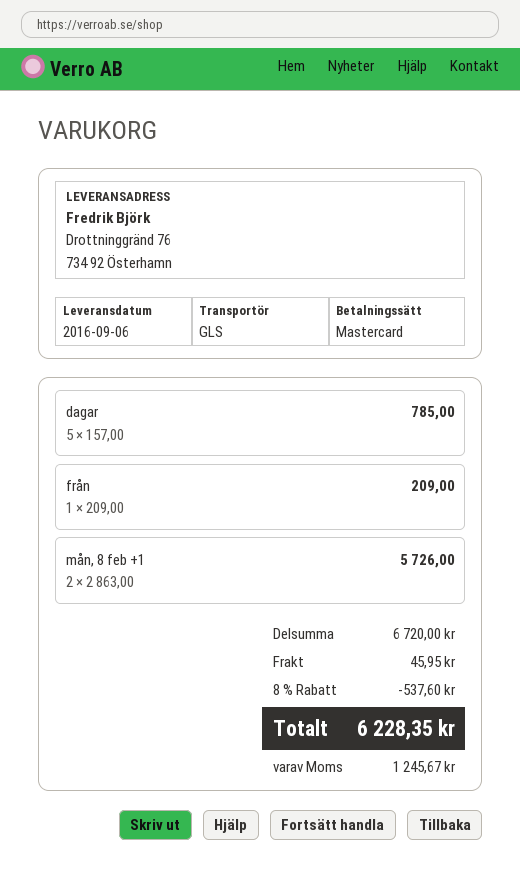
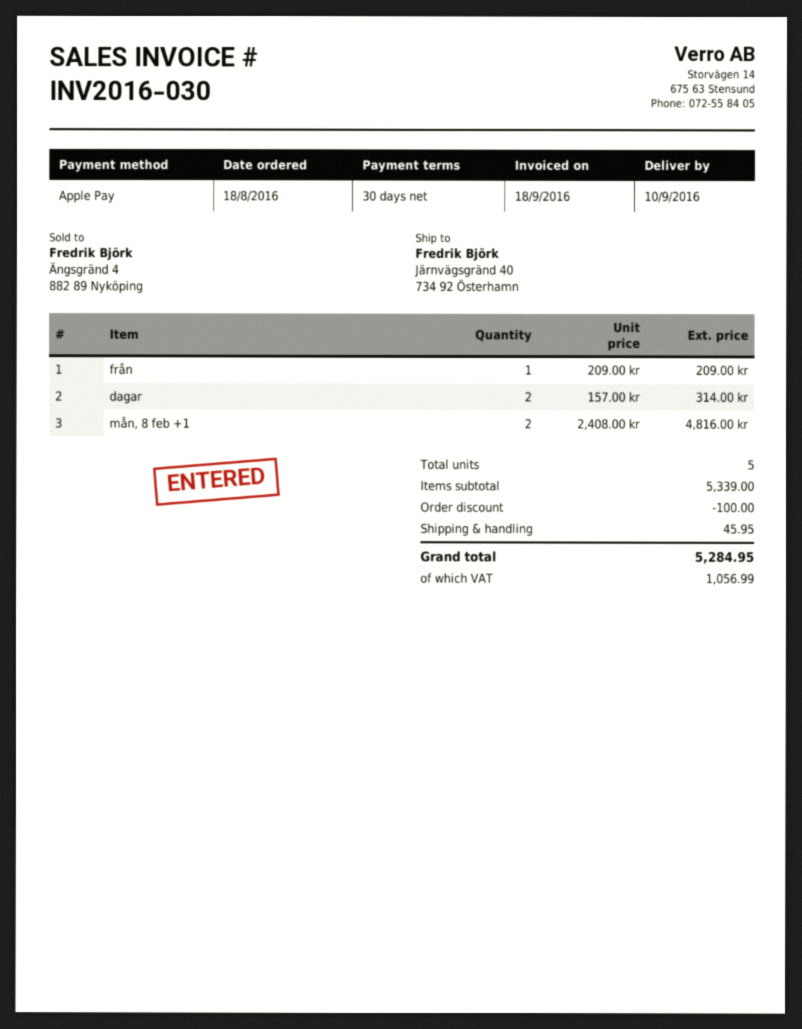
delivery date: 2016-09-06 -> 2016-09-10
payment method: Mastercard -> Apple Pay
ship to: Drottninggränd 76, 734 92 Österhamn -> Järnvägsgränd 40, 734 92 Österhamn
dagar: 5 x 157.00 = 785.00 -> 2 x 157.00 = 314.00
mån, 8 feb +1: 2 x 2863.00 = 5726.00 -> 2 x 2408.00 = 4816.00
subtotal: 6720.00 -> 5339.00
discount: 537.60 -> 100.00
tax: 1245.67 -> 1056.99
total: 6228.35 -> 5284.95

